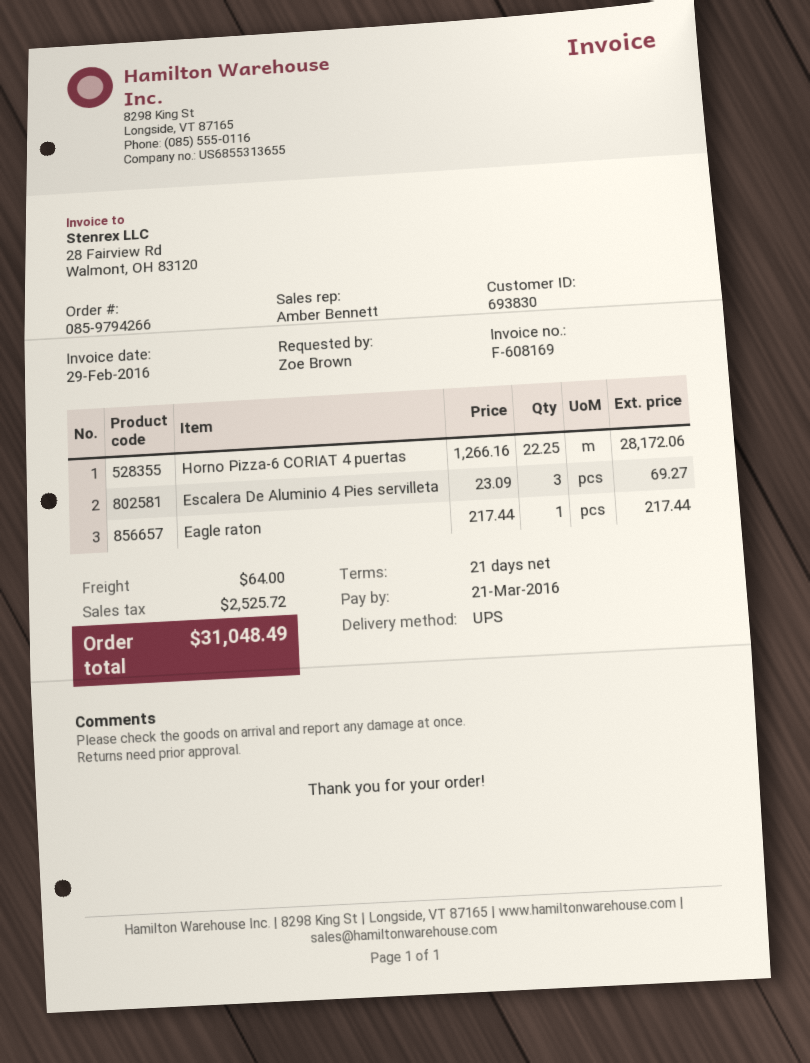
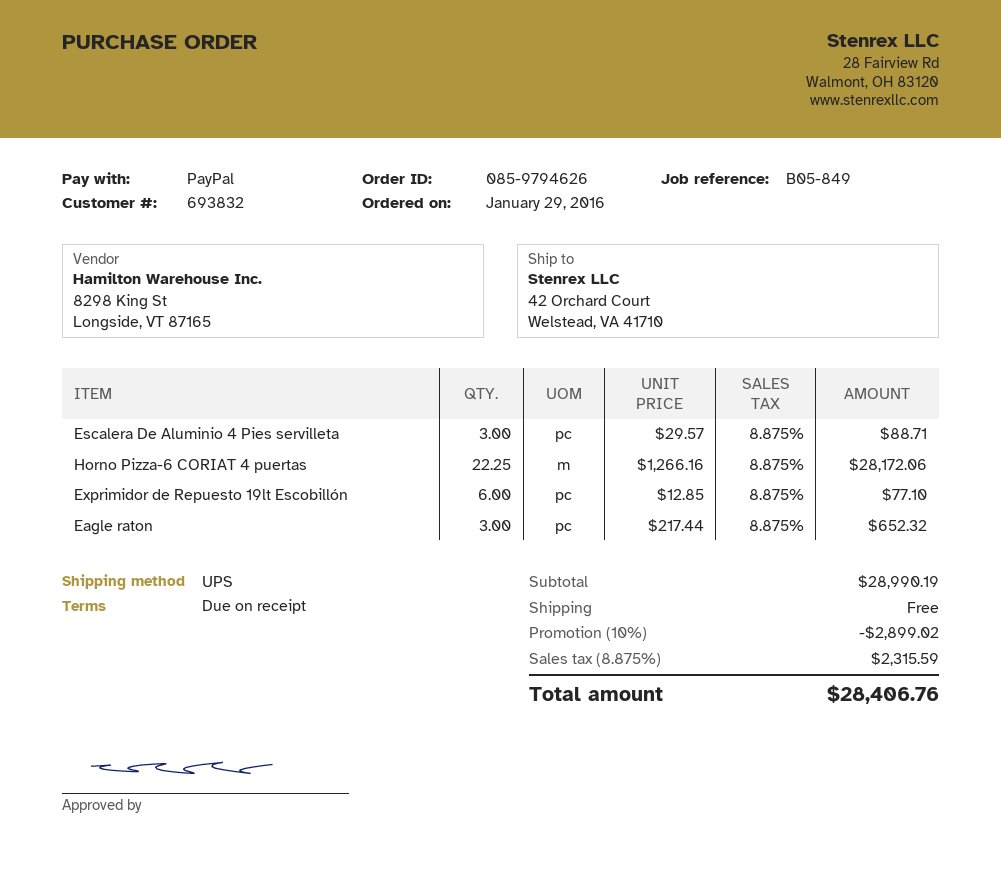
order number: 085-9794266 -> 085-9794626
payment terms: 21 days -> on receipt
customer number: 693830 -> 693832
Escalera De Aluminio 4 Pies servilleta: 3 x 23.09 = 69.27 -> 3 x 29.57 = 88.71
Eagle raton: 1 x 217.44 = 217.44 -> 3 x 217.44 = 652.32
Exprimidor de Repuesto 19lt Escobillón: none -> 6 x 12.85 = 77.10
discount: none -> 10% = 2899.02
shipping: 64.00 -> 0.00
tax: 2525.72 -> 2315.59
total: 31048.49 -> 28406.76

